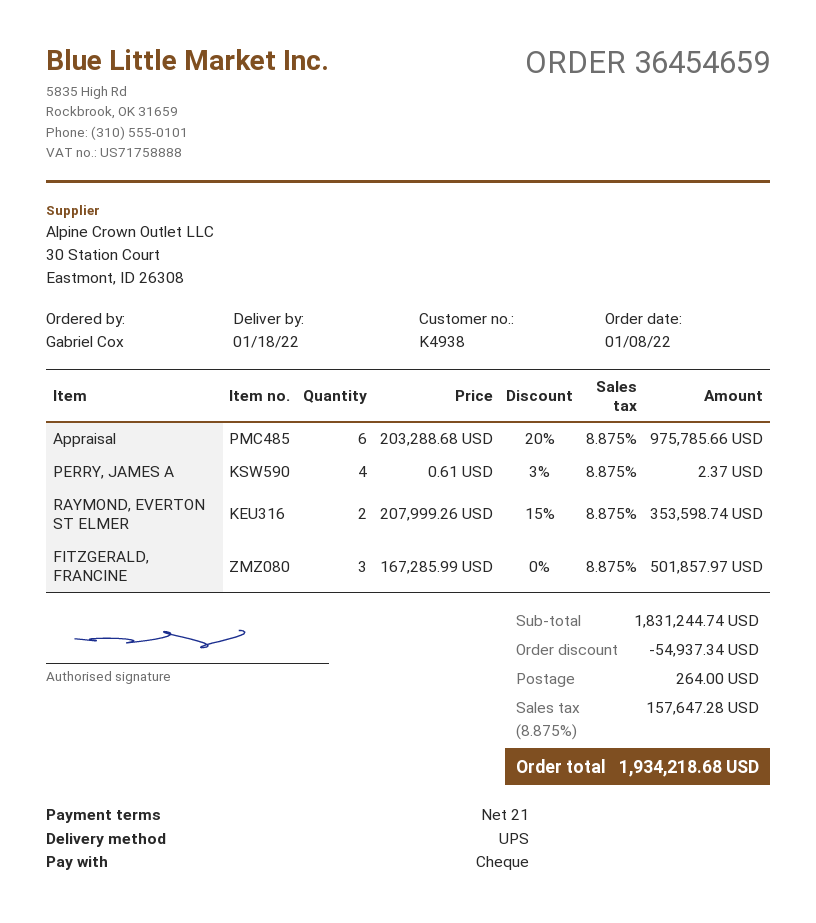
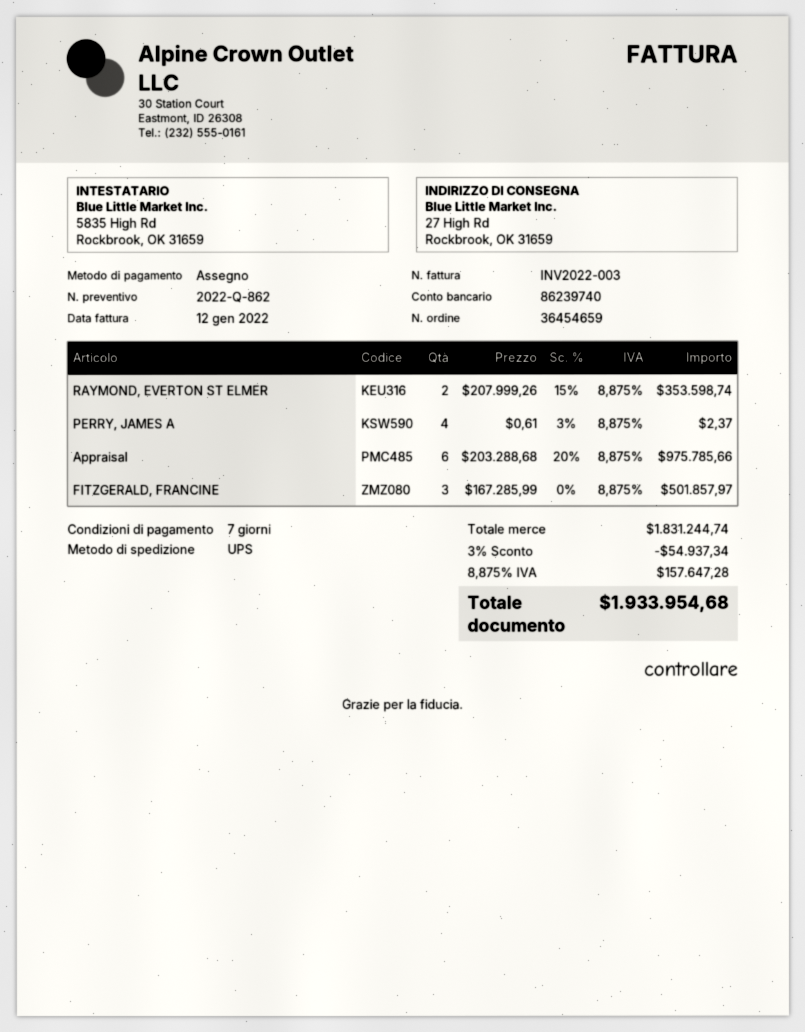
payment terms: 21 days -> 7 days
shipping: 264.00 -> none
total: 1934218.68 -> 1933954.68

